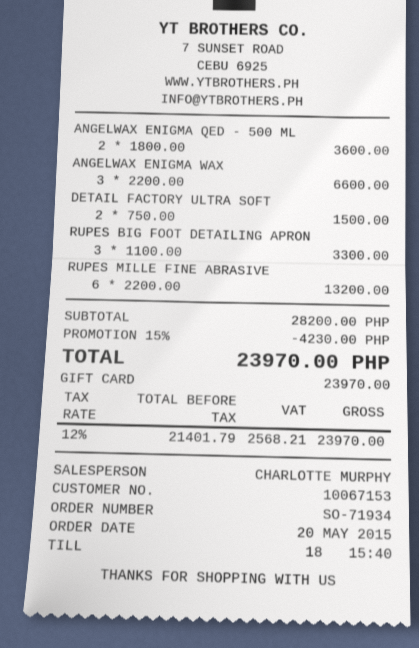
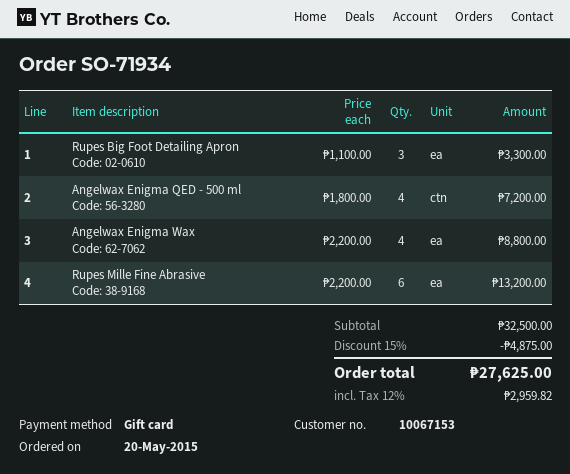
ANGELWAX ENIGMA QED - 500 ML: 2 x 1800.00 = 3600.00 -> 4 x 1800.00 = 7200.00
ANGELWAX ENIGMA WAX: 3 x 2200.00 = 6600.00 -> 4 x 2200.00 = 8800.00
DETAIL FACTORY ULTRA SOFT: 2 x 750.00 = 1500.00 -> none
subtotal: 28200.00 -> 32500.00
discount: 15% = 4230.00 -> 15% = 4875.00
tax: 12% = 2568.21 -> 12% = 2959.82
total: 23970.00 -> 27625.00

